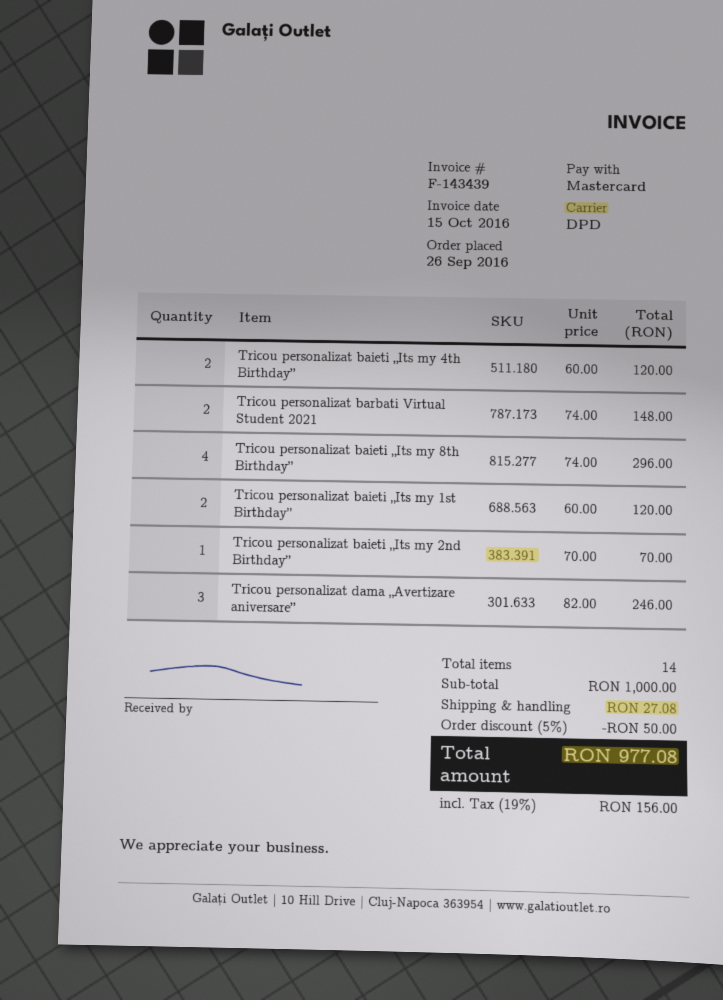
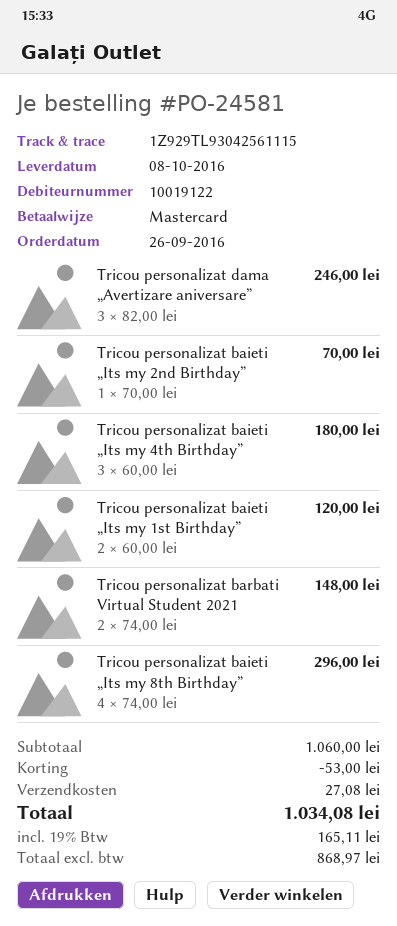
Tricou personalizat baieti „Its my 4th Birthday”: 2 x 60.00 = 120.00 -> 3 x 60.00 = 180.00
subtotal: 1000.00 -> 1060.00
discount: 50.00 -> 53.00
tax: 19% = 156.00 -> 19% = 165.11
total: 977.08 -> 1034.08

